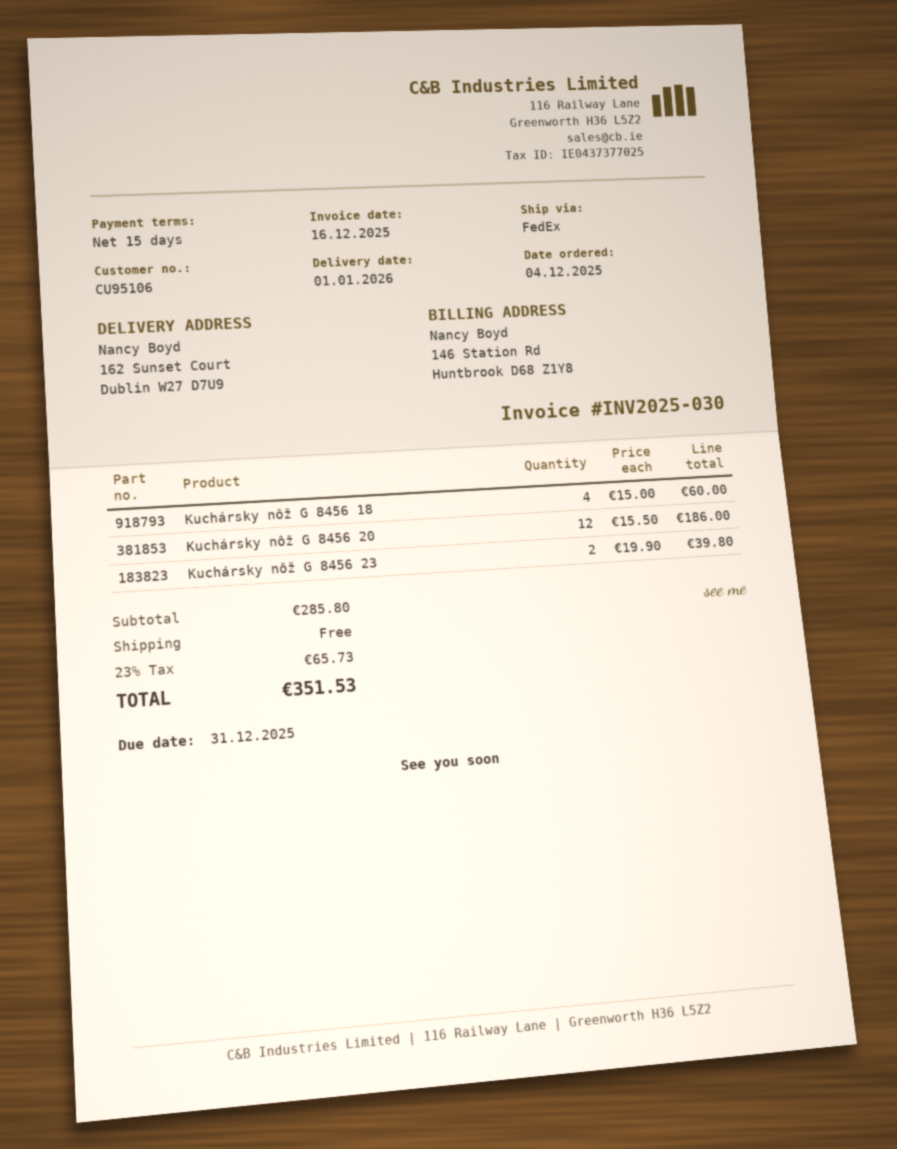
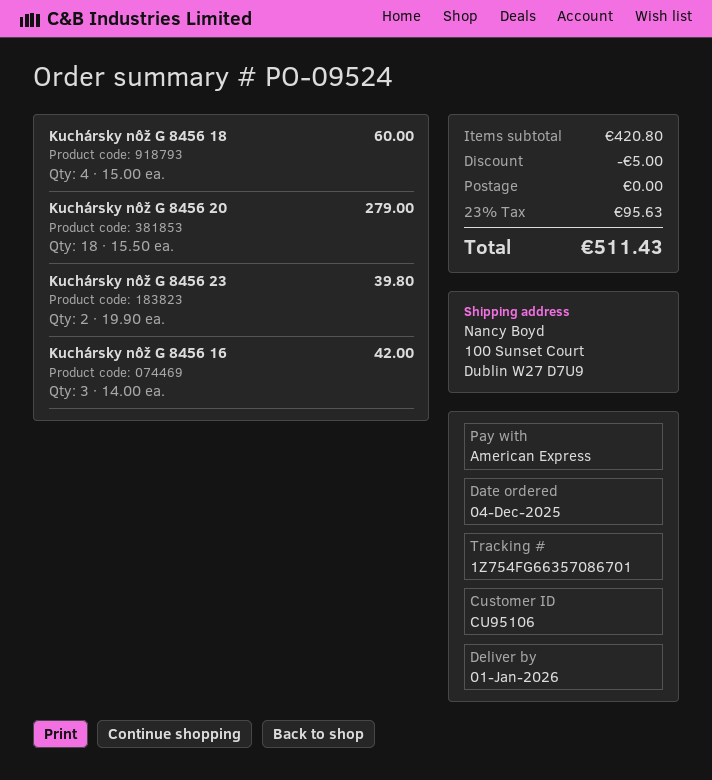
ship to: 162 Sunset Court, Dublin W27 D7U9 -> 100 Sunset Court, Dublin W27 D7U9
Kuchársky nôž G 8456 20: 12 x 15.50 = 186.00 -> 18 x 15.50 = 279.00
Kuchársky nôž G 8456 16: none -> 3 x 14.00 = 42.00
subtotal: 285.80 -> 420.80
discount: none -> 5.00
tax: 23% = 65.73 -> 23% = 95.63
total: 351.53 -> 511.43

